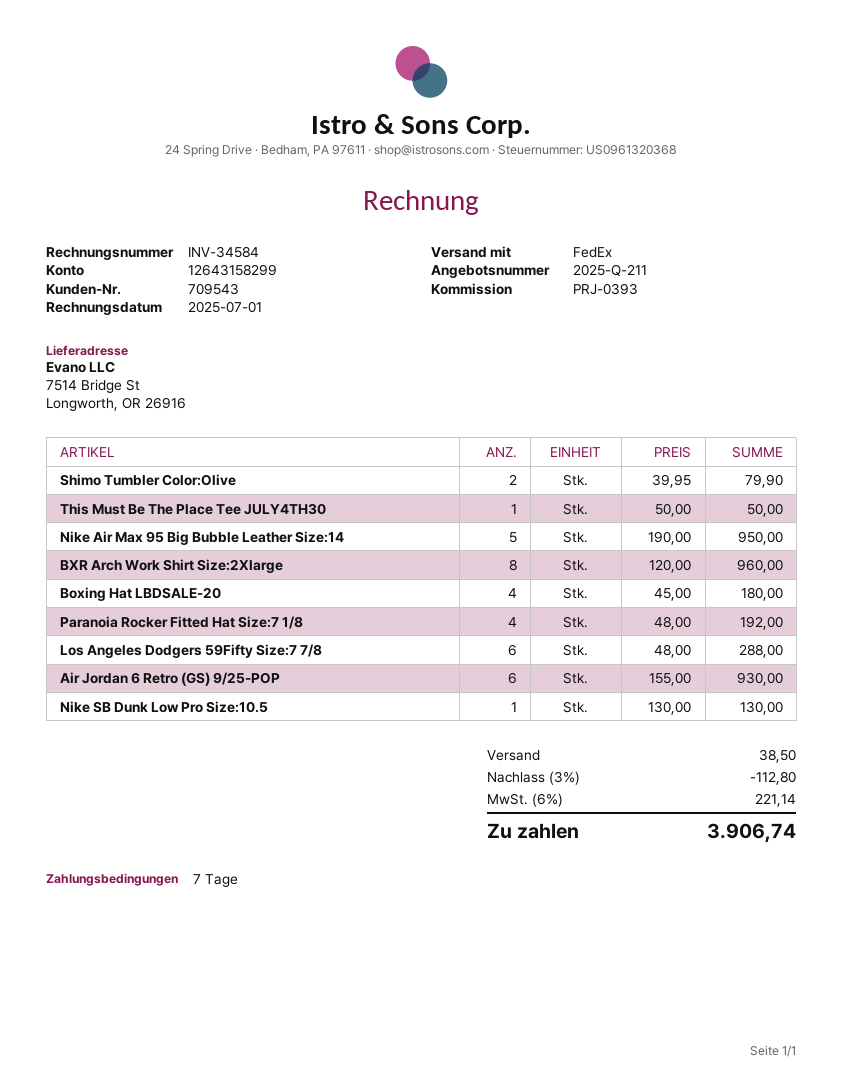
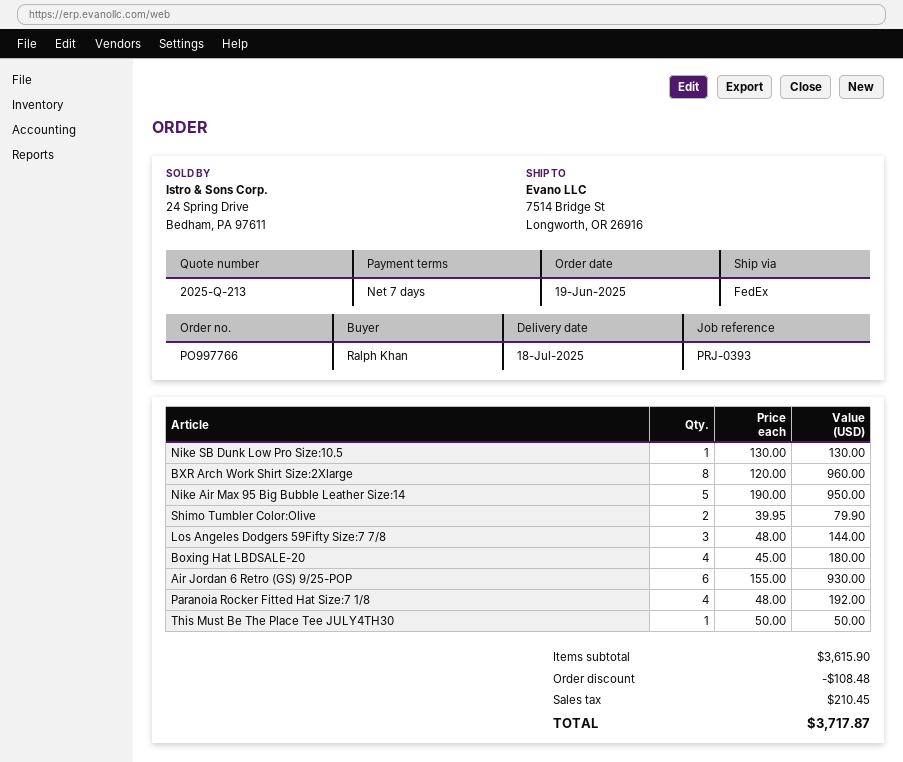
quote number: 2025-Q-211 -> 2025-Q-213
Los Angeles Dodgers 59Fifty Size:7 7/8: 6 x 48.00 = 288.00 -> 3 x 48.00 = 144.00
discount: 112.80 -> 108.48
shipping: 38.50 -> none
tax: 221.14 -> 210.45
total: 3906.74 -> 3717.87

